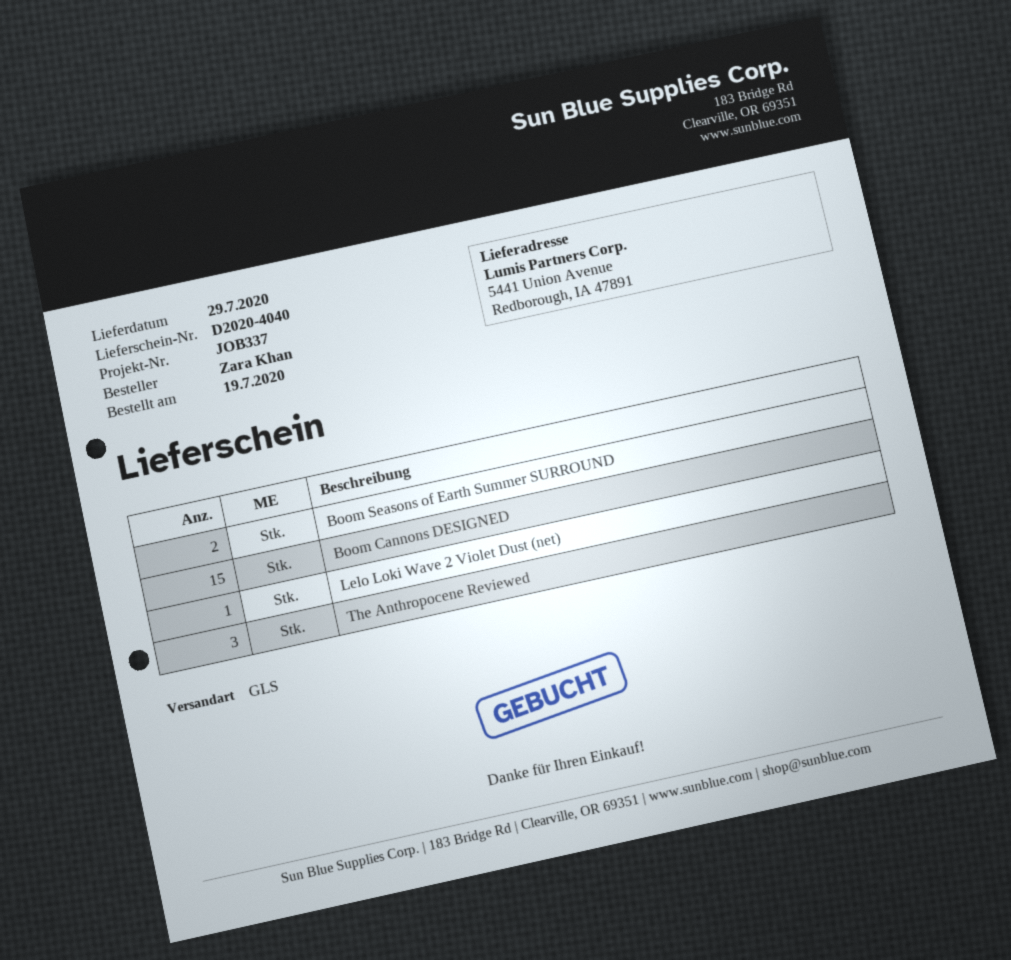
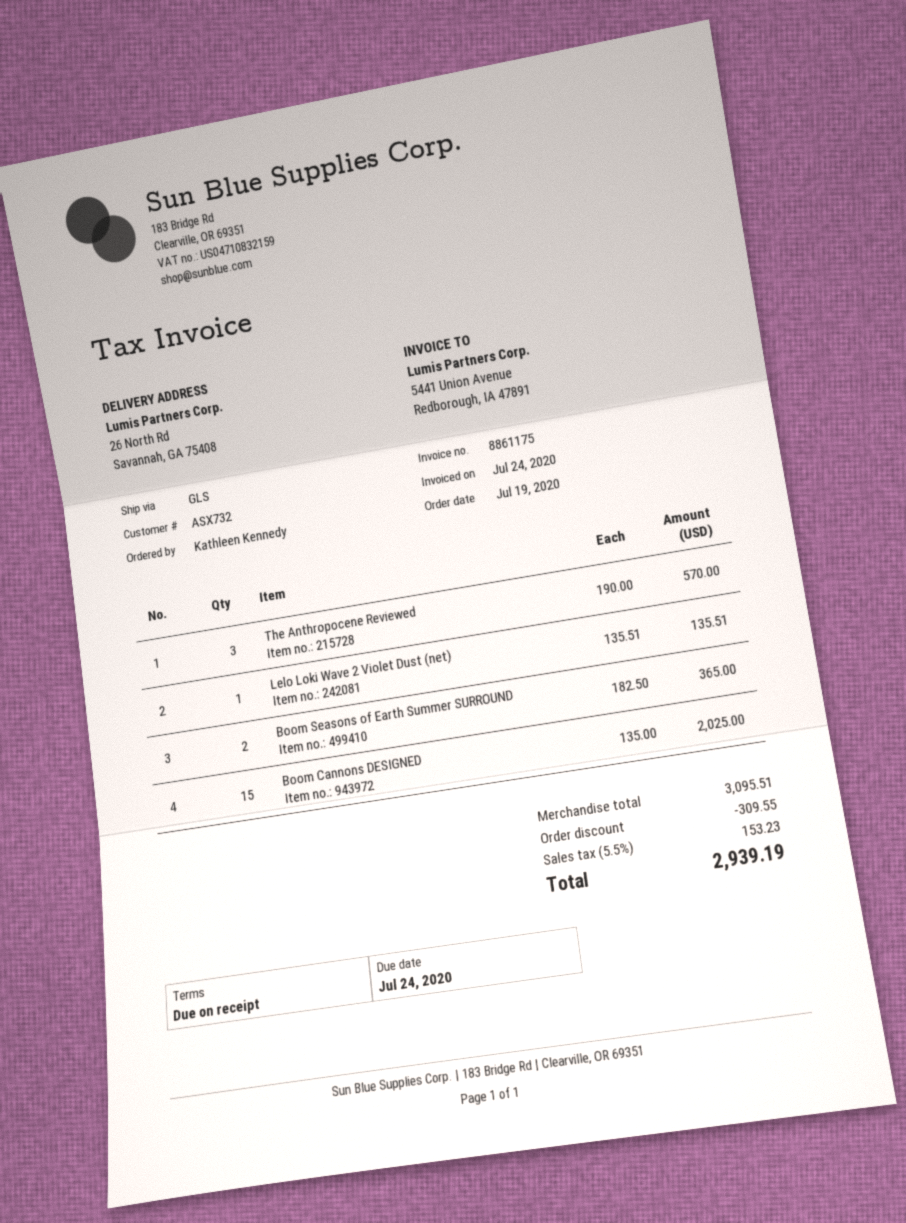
ordered by: Zara Khan -> Kathleen Kennedy
ship to: 5441 Union Avenue, Redborough, IA 47891 -> 26 North Rd, Savannah, GA 75408

